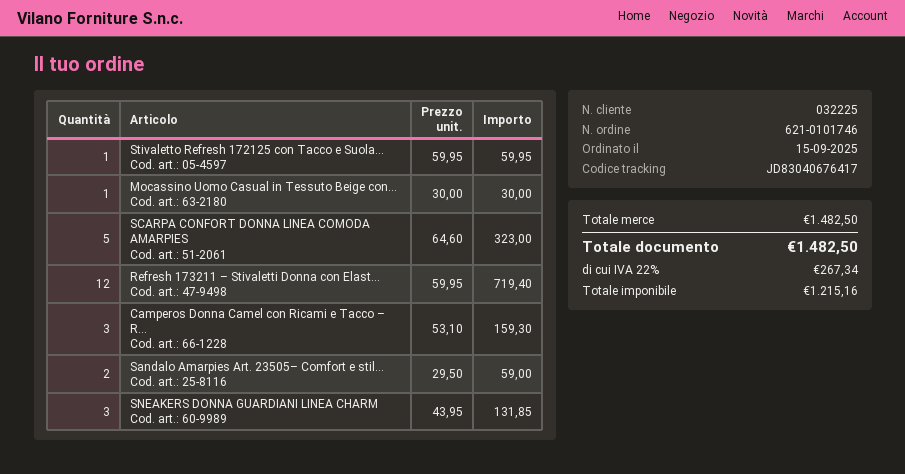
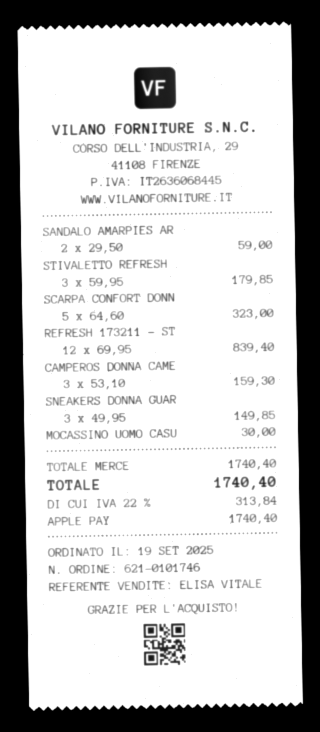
order date: 2025-09-15 -> 2025-09-19
Stivaletto Refresh 172125 con Tacco e Suola...: 1 x 59.95 = 59.95 -> 3 x 59.95 = 179.85
Refresh 173211 – Stivaletti Donna con Elast...: 12 x 59.95 = 719.40 -> 12 x 69.95 = 839.40
SNEAKERS DONNA GUARDIANI LINEA CHARM: 3 x 43.95 = 131.85 -> 3 x 49.95 = 149.85
subtotal: 1482.50 -> 1740.40
tax: 22% = 267.34 -> 22% = 313.84
total: 1482.50 -> 1740.40

